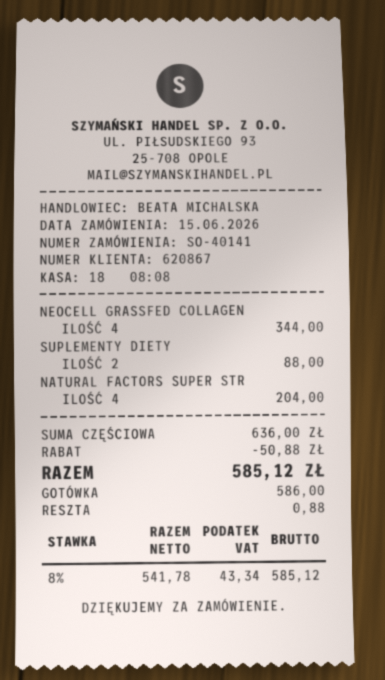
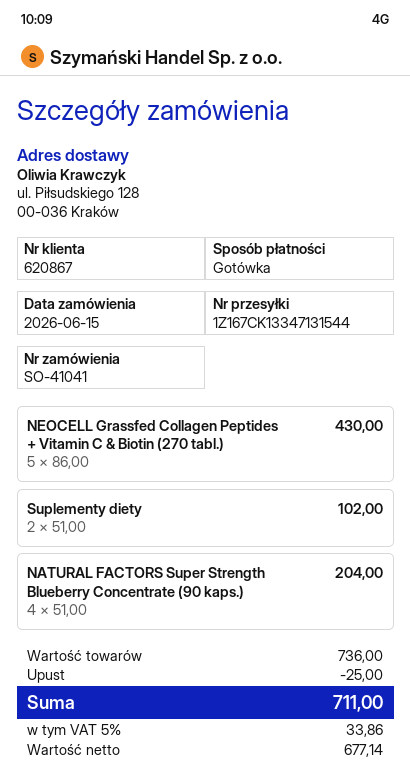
order number: SO-40141 -> SO-41041
NEOCELL GRASSFED COLLAGEN: 4 for 344.00 -> 5 for 430.00
SUPLEMENTY DIETY: 2 for 88.00 -> 2 for 102.00
subtotal: 636.00 -> 736.00
discount: 50.88 -> 25.00
net: 541.78 -> 677.14
tax: 8% = 43.34 -> 5% = 33.86
total: 585.12 -> 711.00

